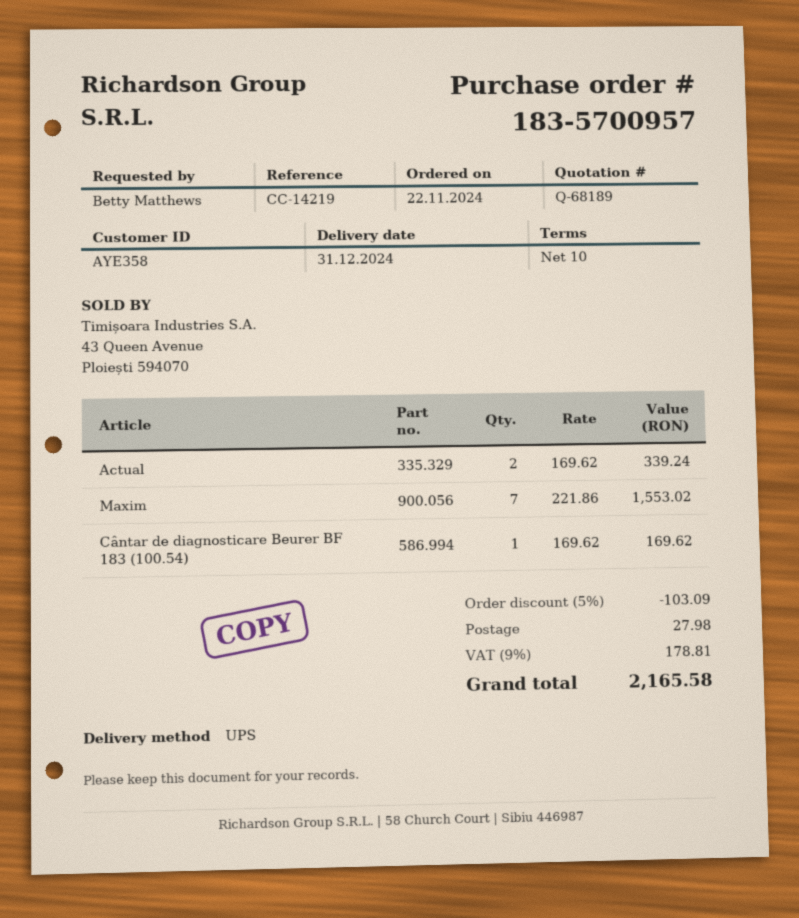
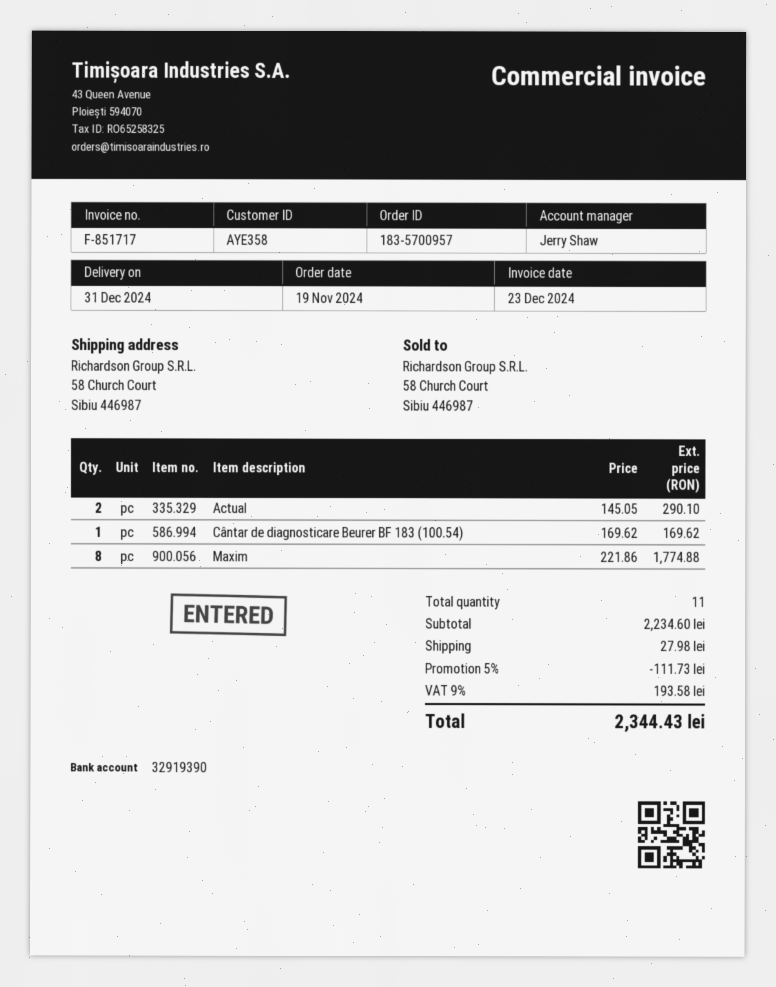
order date: 2024-11-22 -> 2024-11-19
Actual: 2 x 169.62 = 339.24 -> 2 x 145.05 = 290.10
Maxim: 7 x 221.86 = 1553.02 -> 8 x 221.86 = 1774.88
discount: 5% = 103.09 -> 5% = 111.73
tax: 9% = 178.81 -> 9% = 193.58
total: 2165.58 -> 2344.43

